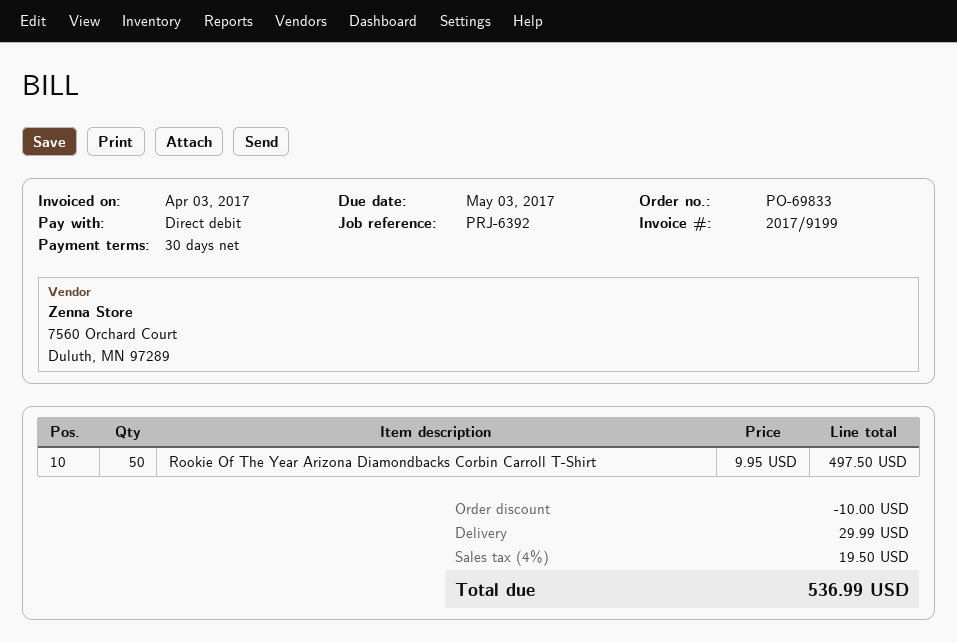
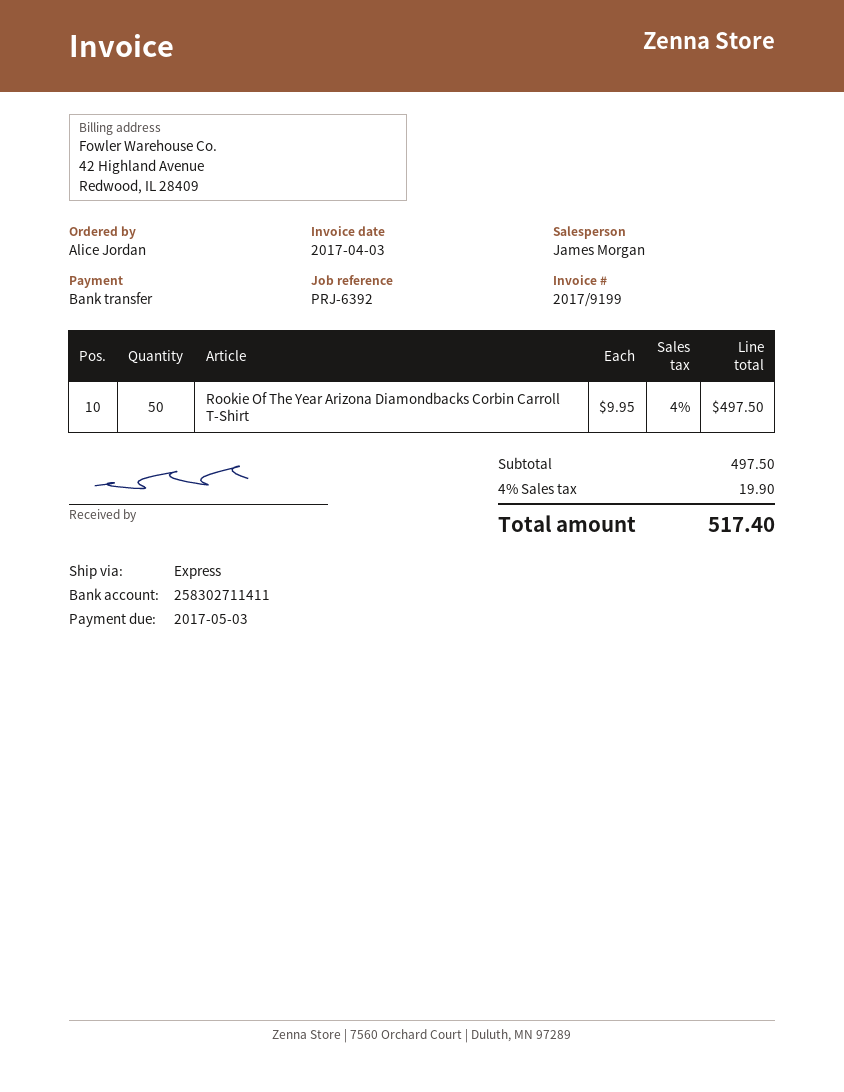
payment method: direct debit -> bank transfer
discount: 10.00 -> none
shipping: 29.99 -> none
tax: 4% = 19.50 -> 4% = 19.90
total: 536.99 -> 517.40

